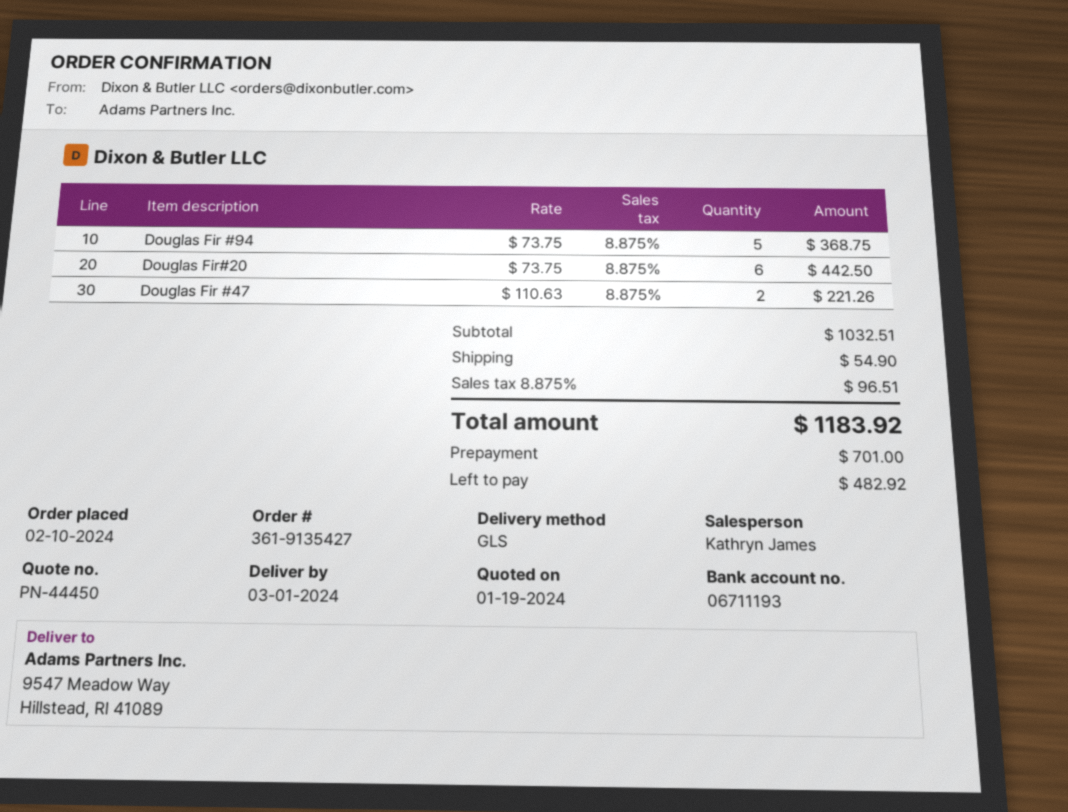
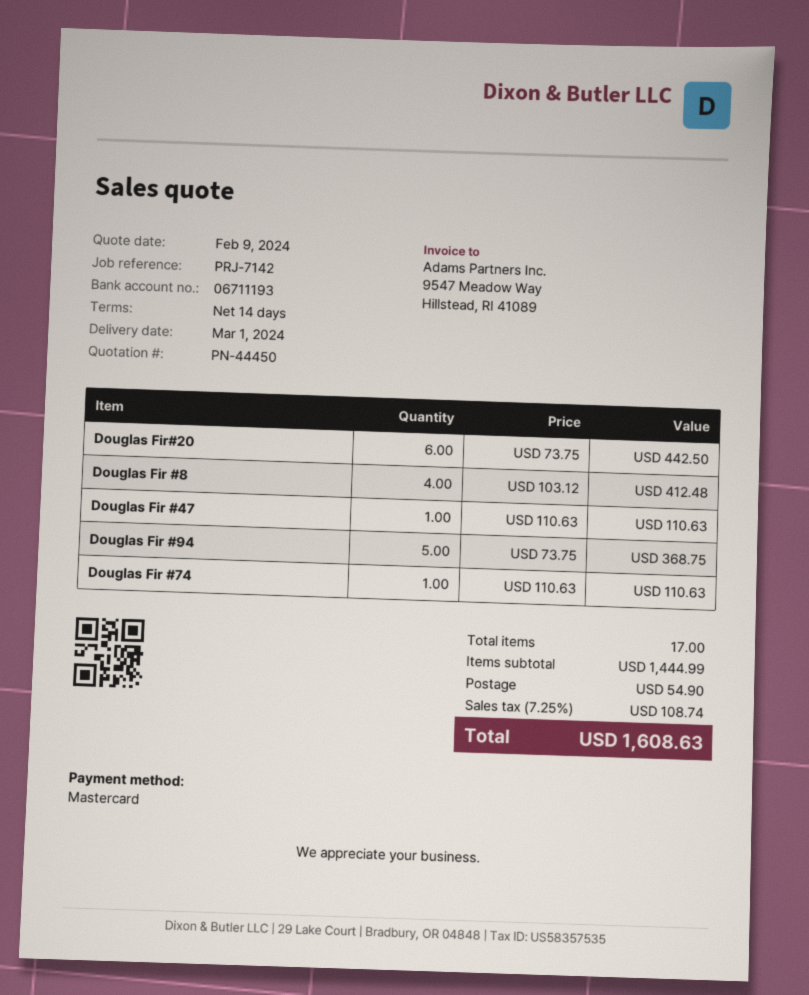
quote date: 2024-01-19 -> 2024-02-09
Douglas Fir #47: 2 x 110.63 = 221.26 -> 1 x 110.63 = 110.63
Douglas Fir #8: none -> 4 x 103.12 = 412.48
Douglas Fir #74: none -> 1 x 110.63 = 110.63
subtotal: 1032.51 -> 1444.99
tax: 8.875% = 96.51 -> 7.25% = 108.74
total: 1183.92 -> 1608.63

